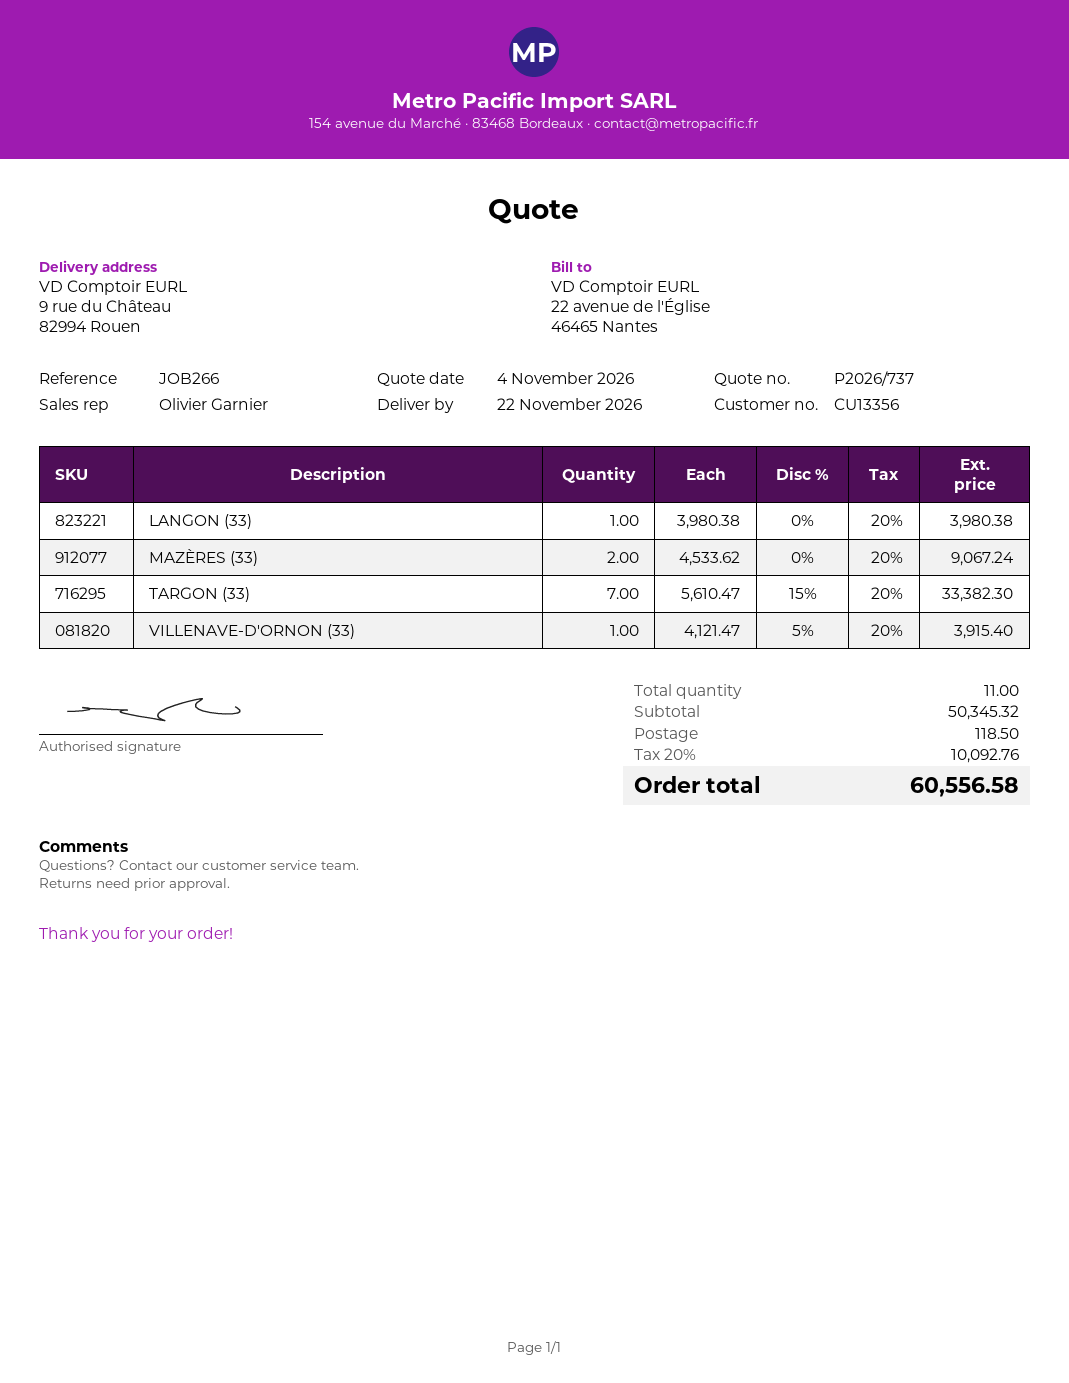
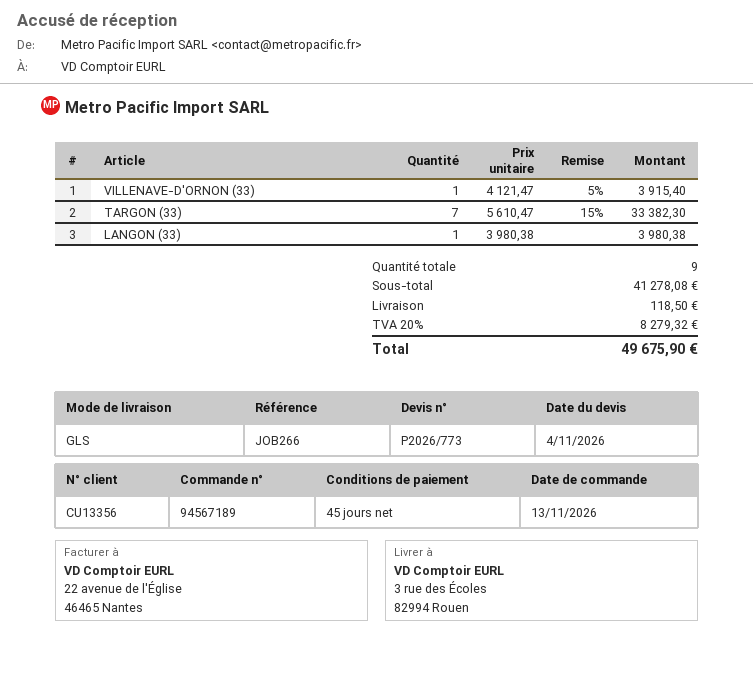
quote number: P2026/737 -> P2026/773
ship to: 9 rue du Château, 82994 Rouen -> 3 rue des Écoles, 82994 Rouen
MAZÈRES (33): 2 x 4533.62 = 9067.24 -> none
total quantity: 11 -> 9
subtotal: 50345.32 -> 41278.08
tax: 20% = 10092.76 -> 20% = 8279.32
total: 60556.58 -> 49675.90

